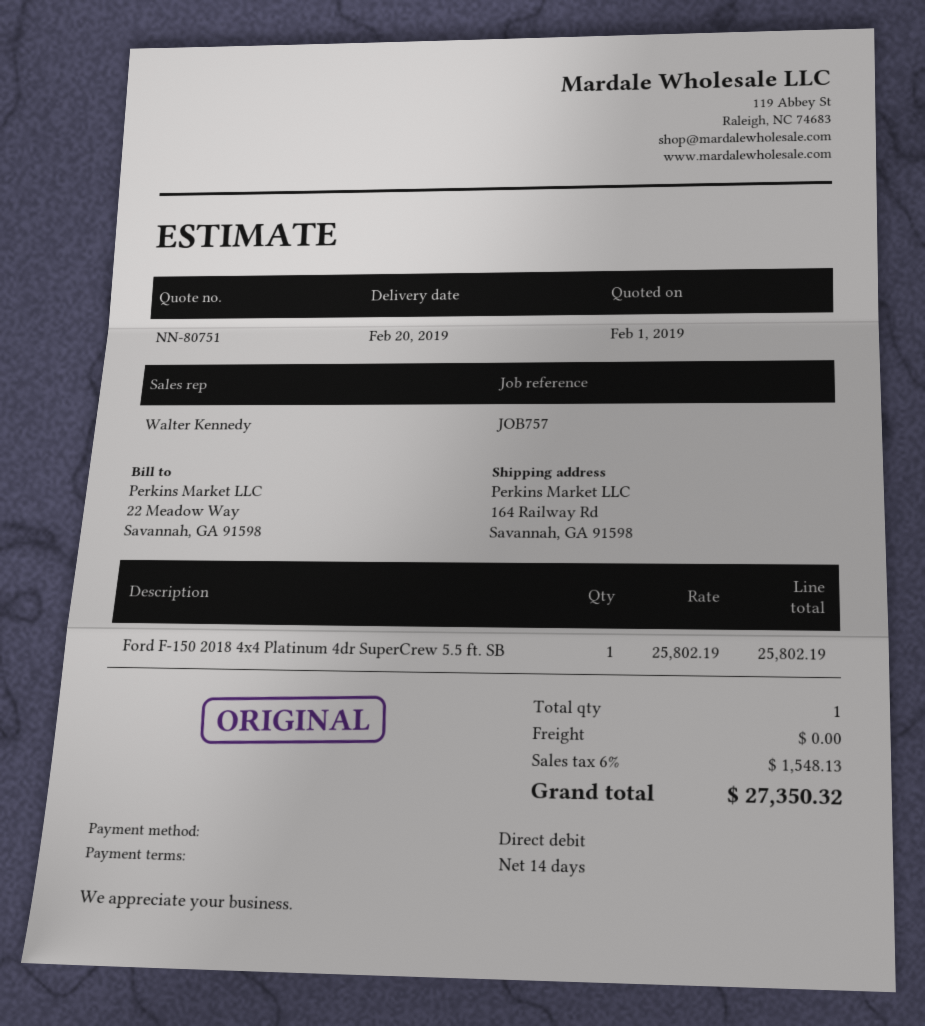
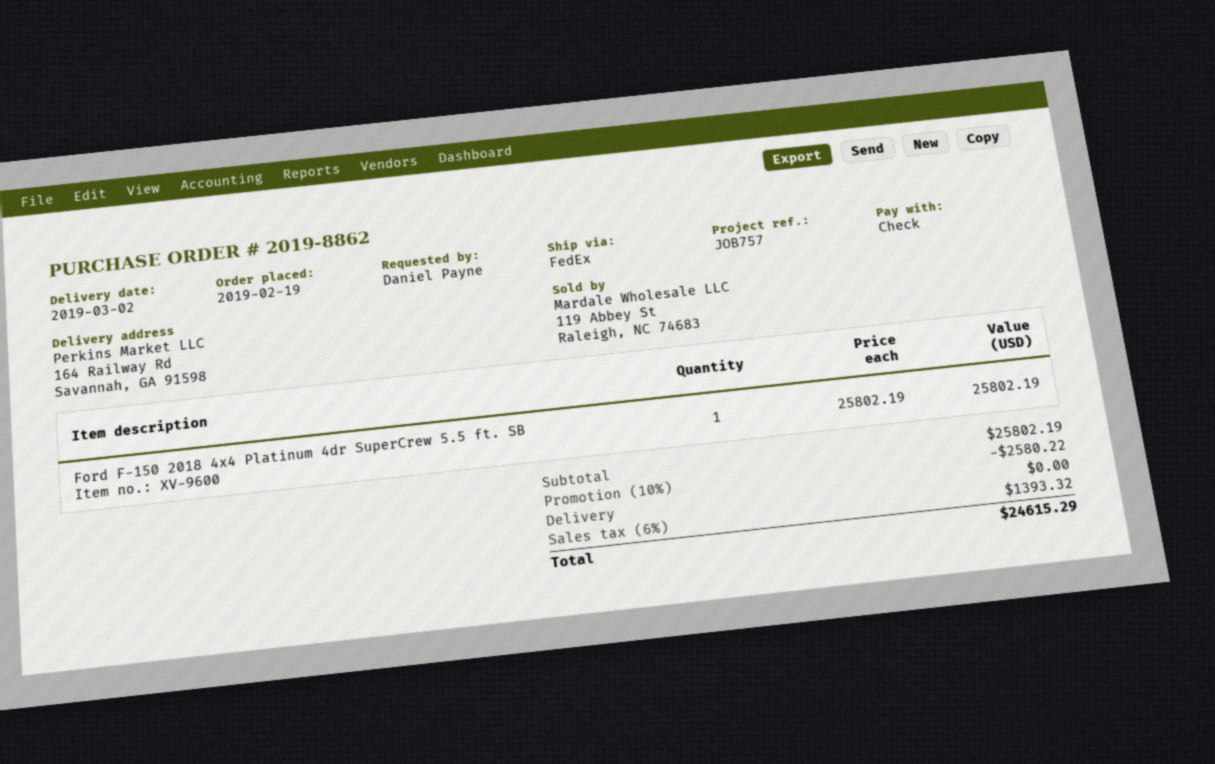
delivery date: 2019-02-20 -> 2019-03-02
payment method: direct debit -> cheque
discount: none -> 10% = 2580.22
tax: 6% = 1548.13 -> 6% = 1393.32
total: 27350.32 -> 24615.29

